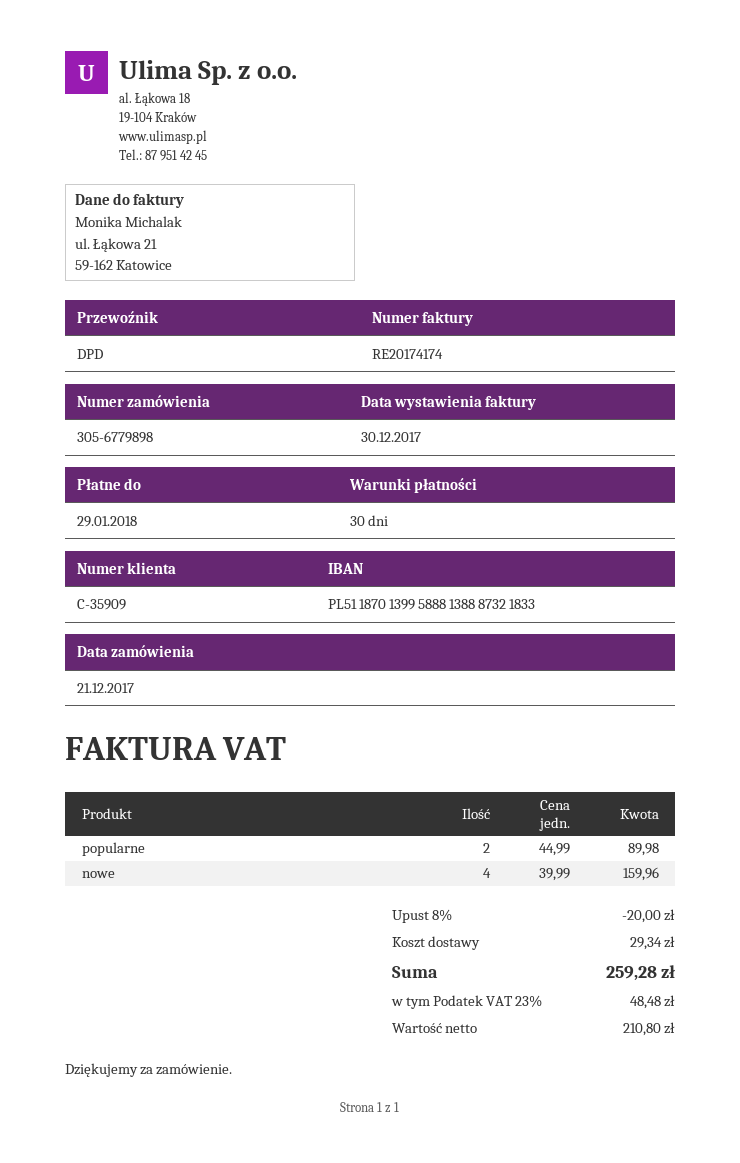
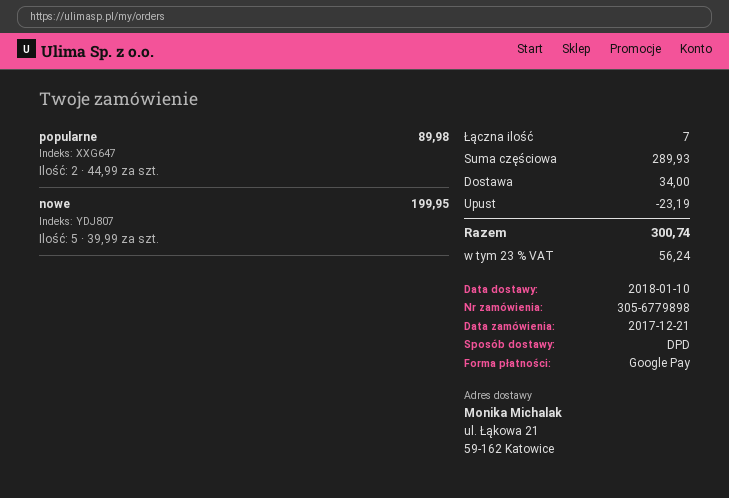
nowe: 4 x 39.99 = 159.96 -> 5 x 39.99 = 199.95
discount: 20.00 -> 23.19
shipping: 29.34 -> 34.00
tax: 23% = 48.48 -> 23% = 56.24
total: 259.28 -> 300.74

